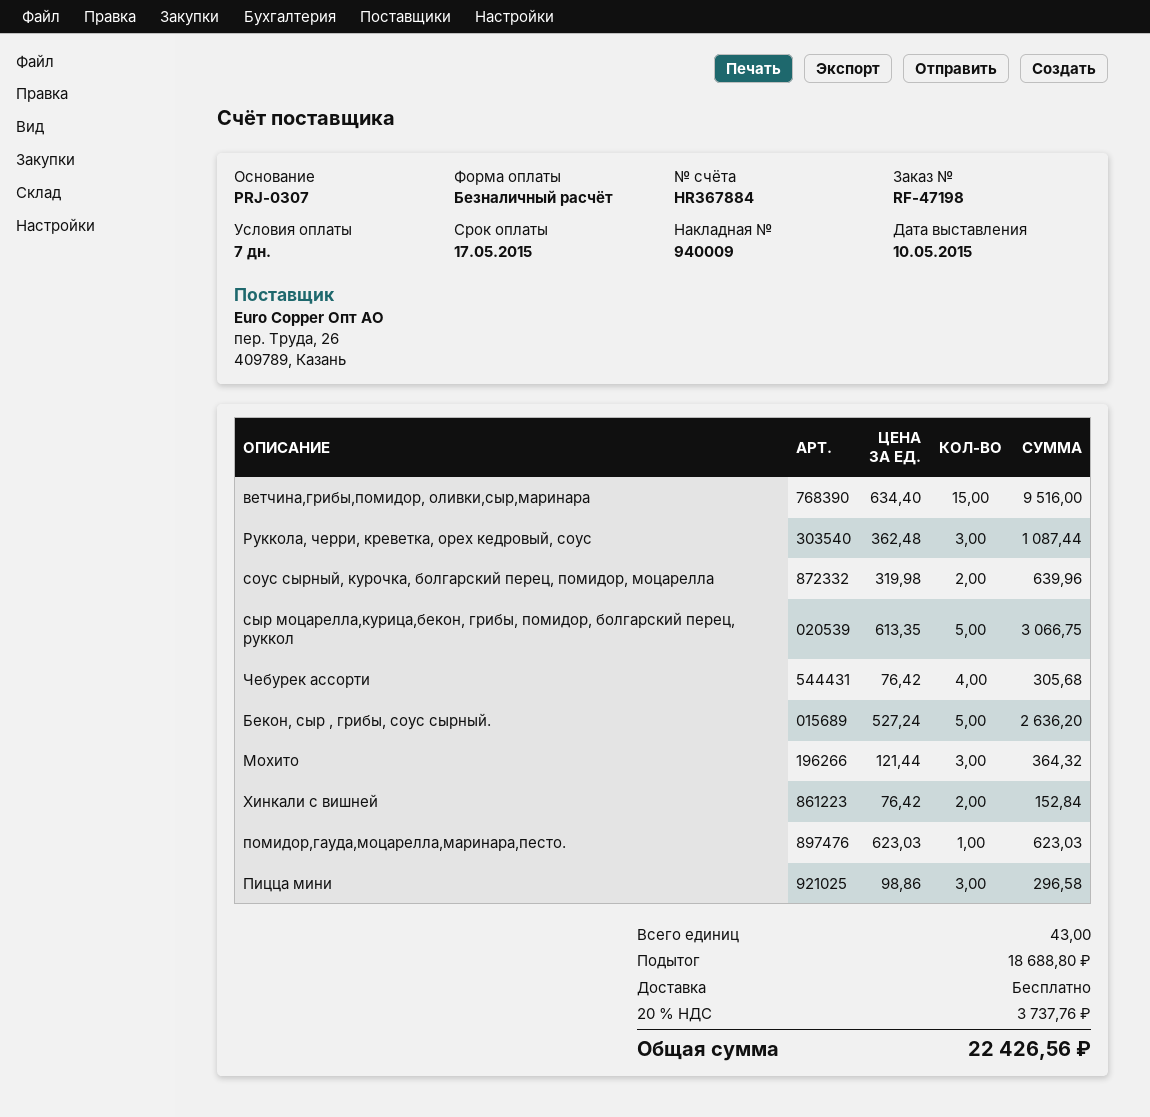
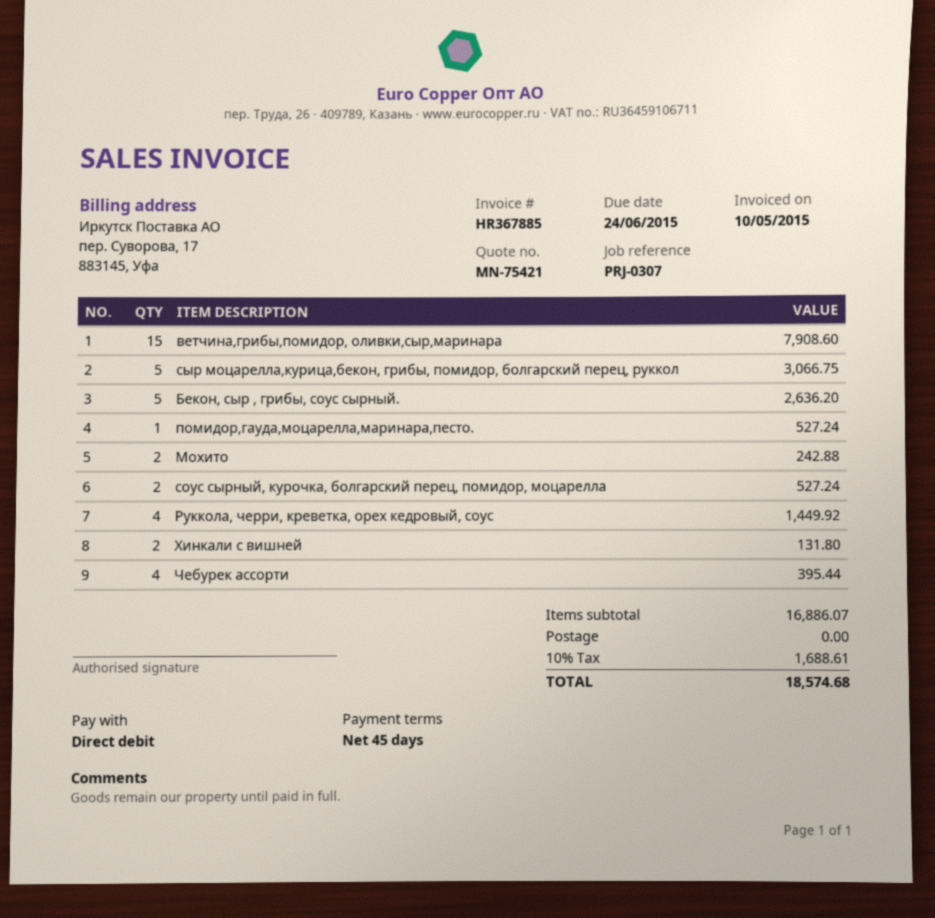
invoice number: HR367884 -> HR367885
payment terms: 7 days -> 45 days
due date: 2015-05-17 -> 2015-06-24
payment method: bank transfer -> direct debit
ветчина,грибы,помидор, оливки,сыр,маринара: 15 for 9516.00 -> 15 for 7908.60
Руккола, черри, креветка, орех кедровый, соус: 3 for 1087.44 -> 4 for 1449.92
соус сырный, курочка, болгарский перец, помидор, моцарелла: 2 for 639.96 -> 2 for 527.24
Чебурек ассорти: 4 for 305.68 -> 4 for 395.44
Мохито: 3 for 364.32 -> 2 for 242.88
Хинкали с вишней: 2 for 152.84 -> 2 for 131.80
помидор,гауда,моцарелла,маринара,песто.: 1 for 623.03 -> 1 for 527.24
Пицца мини: 3 for 296.58 -> none
subtotal: 18688.80 -> 16886.07
tax: 20% = 3737.76 -> 10% = 1688.61
total: 22426.56 -> 18574.68

